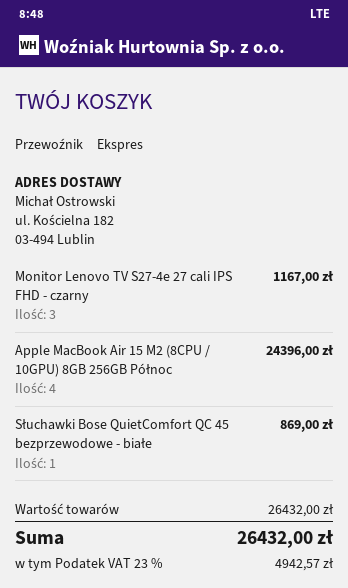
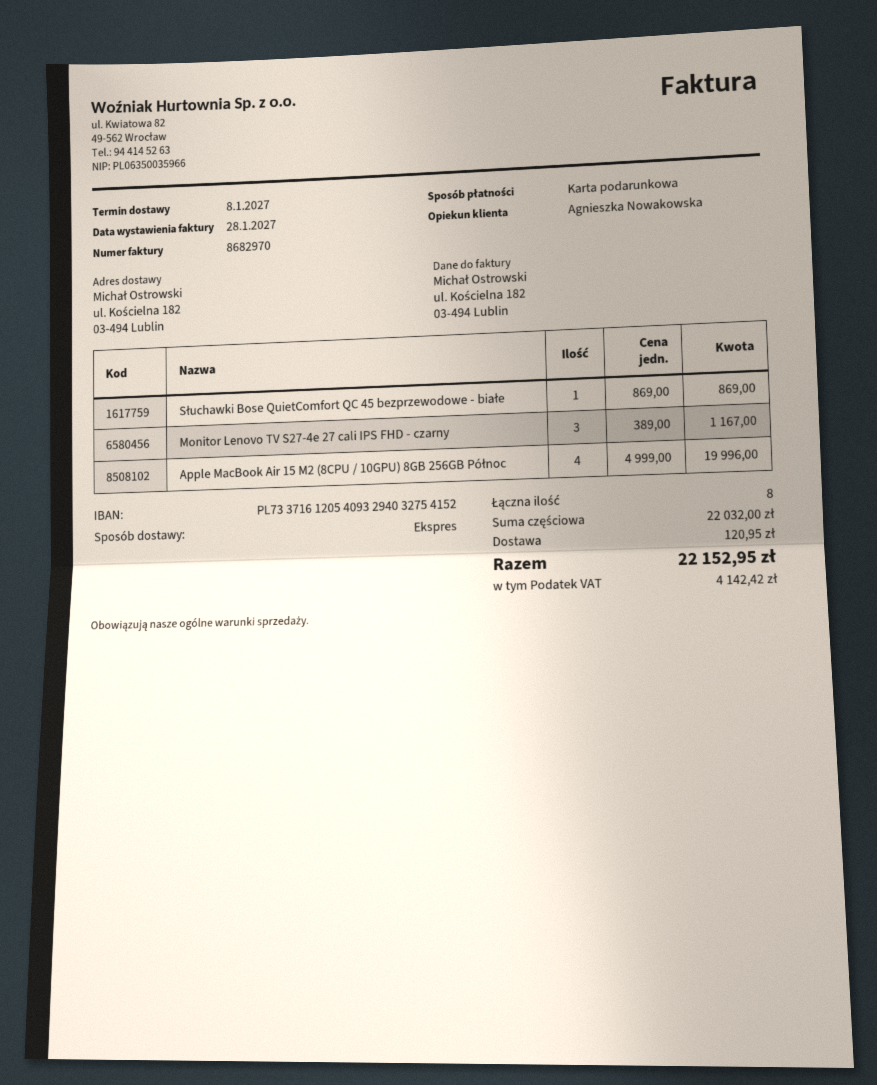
Apple MacBook Air 15 M2 (8CPU / 10GPU) 8GB 256GB Północ: 4 for 24396.00 -> 4 for 19996.00
subtotal: 26432.00 -> 22032.00
shipping: none -> 120.95
tax: 4942.57 -> 4142.42
total: 26432.00 -> 22152.95

